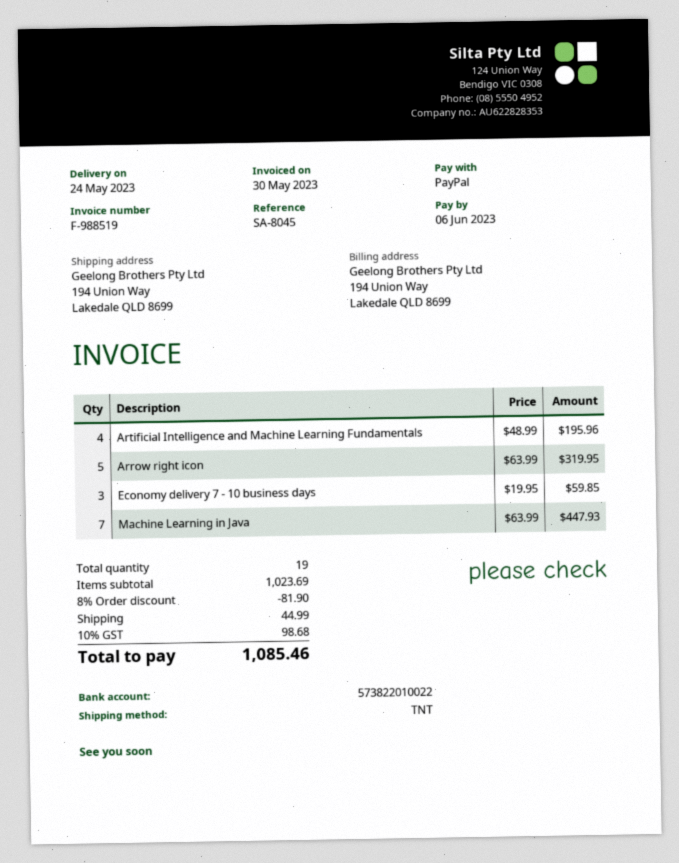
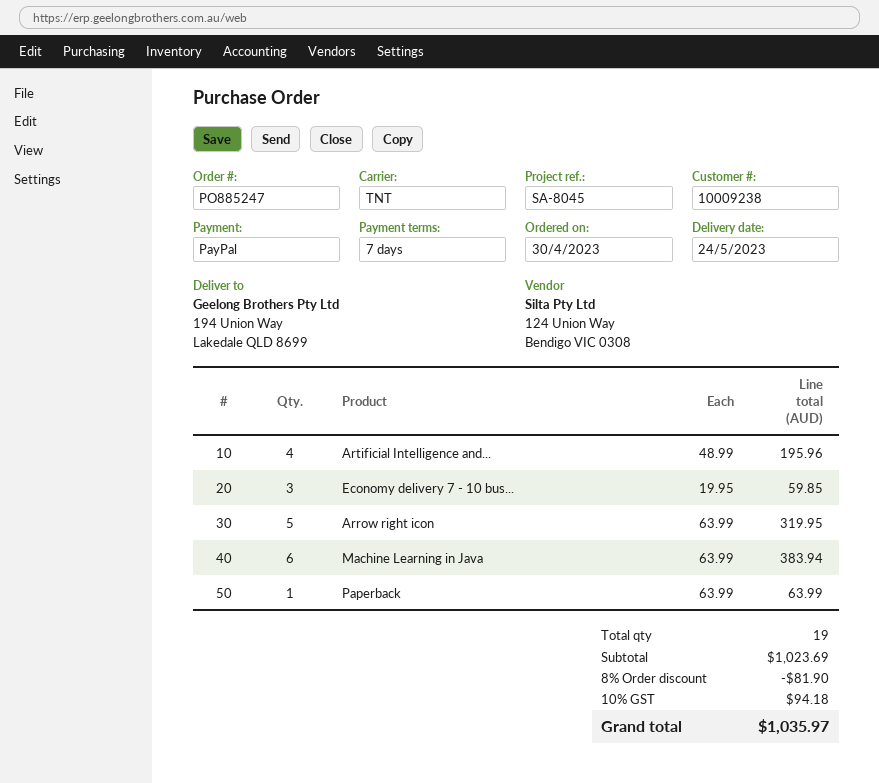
Machine Learning in Java: 7 x 63.99 = 447.93 -> 6 x 63.99 = 383.94
Paperback: none -> 1 x 63.99 = 63.99
shipping: 44.99 -> none
tax: 10% = 98.68 -> 10% = 94.18
total: 1085.46 -> 1035.97

